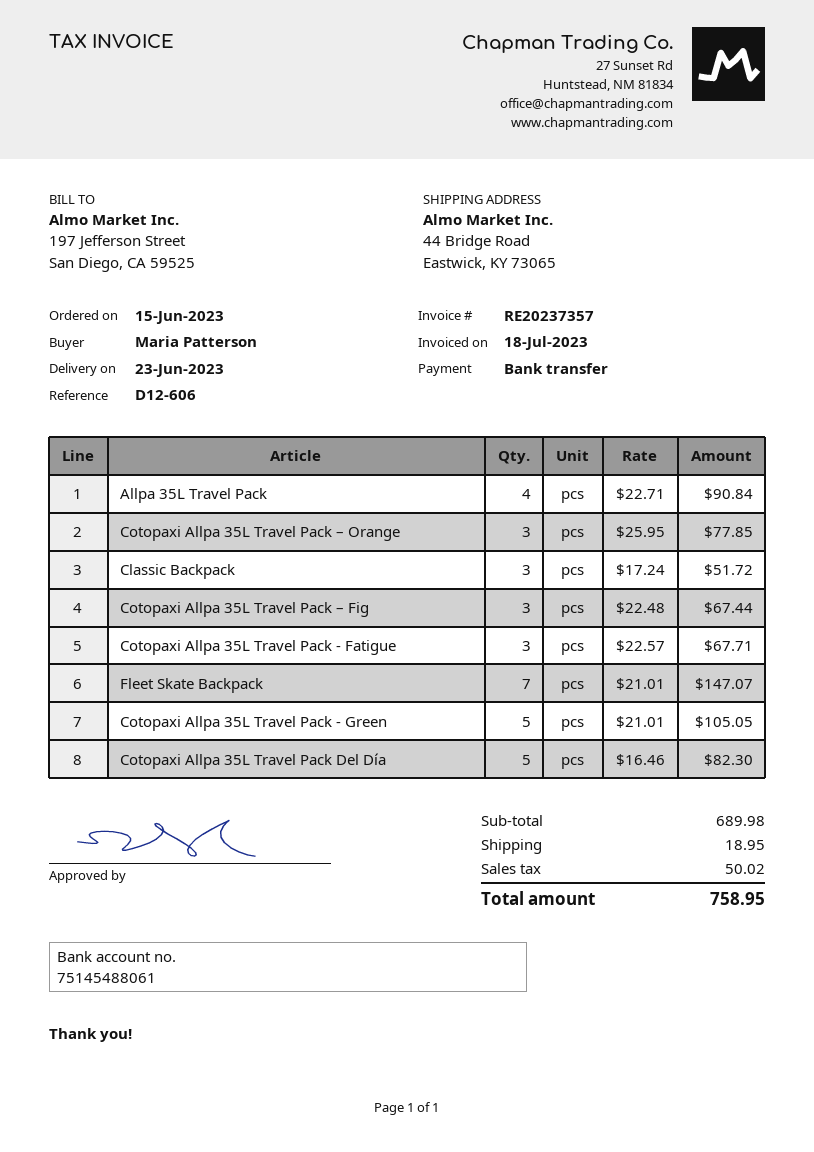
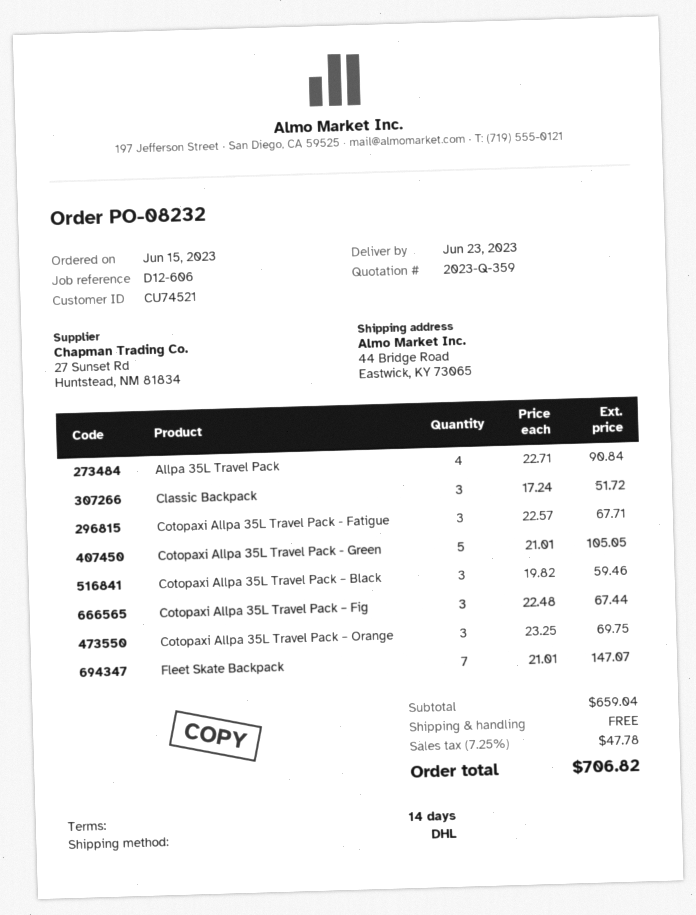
Cotopaxi Allpa 35L Travel Pack – Orange: 3 x 25.95 = 77.85 -> 3 x 23.25 = 69.75
Cotopaxi Allpa 35L Travel Pack Del Día: 5 x 16.46 = 82.30 -> none
Cotopaxi Allpa 35L Travel Pack – Black: none -> 3 x 19.82 = 59.46
subtotal: 689.98 -> 659.04
shipping: 18.95 -> 0.00
tax: 50.02 -> 47.78
total: 758.95 -> 706.82

